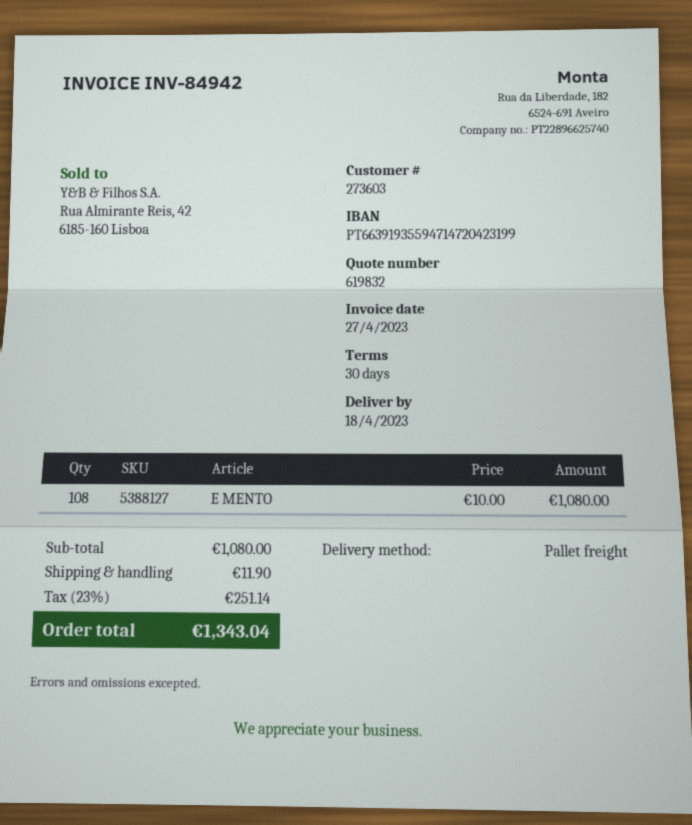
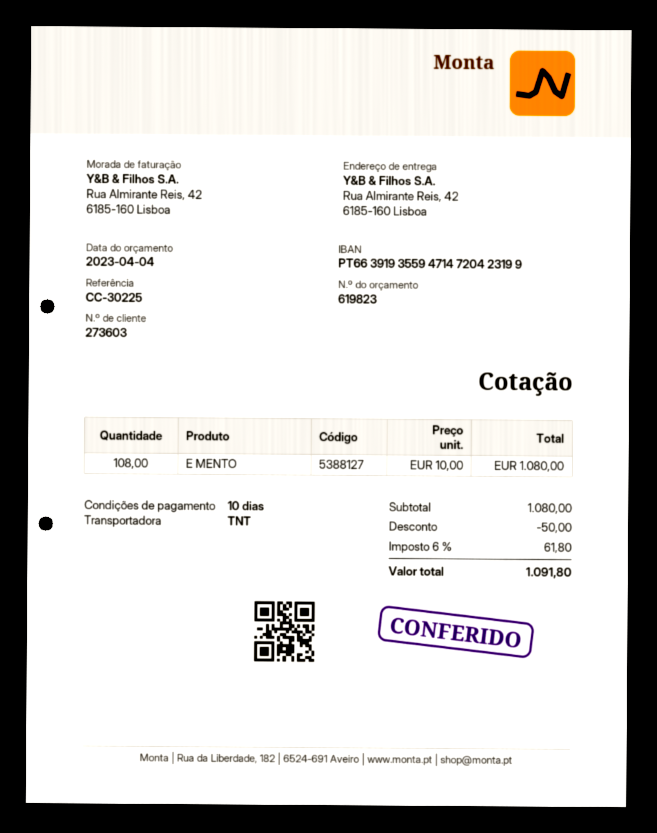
quote number: 619832 -> 619823
payment terms: 30 days -> 10 days
shipping method: pallet freight -> TNT
discount: none -> 50.00
shipping: 11.90 -> none
tax: 23% = 251.14 -> 6% = 61.80
total: 1343.04 -> 1091.80

